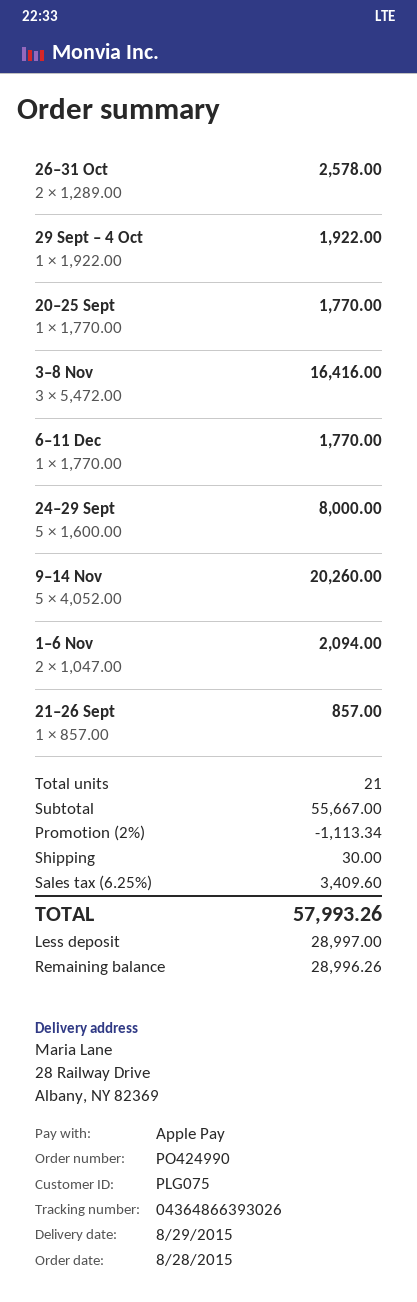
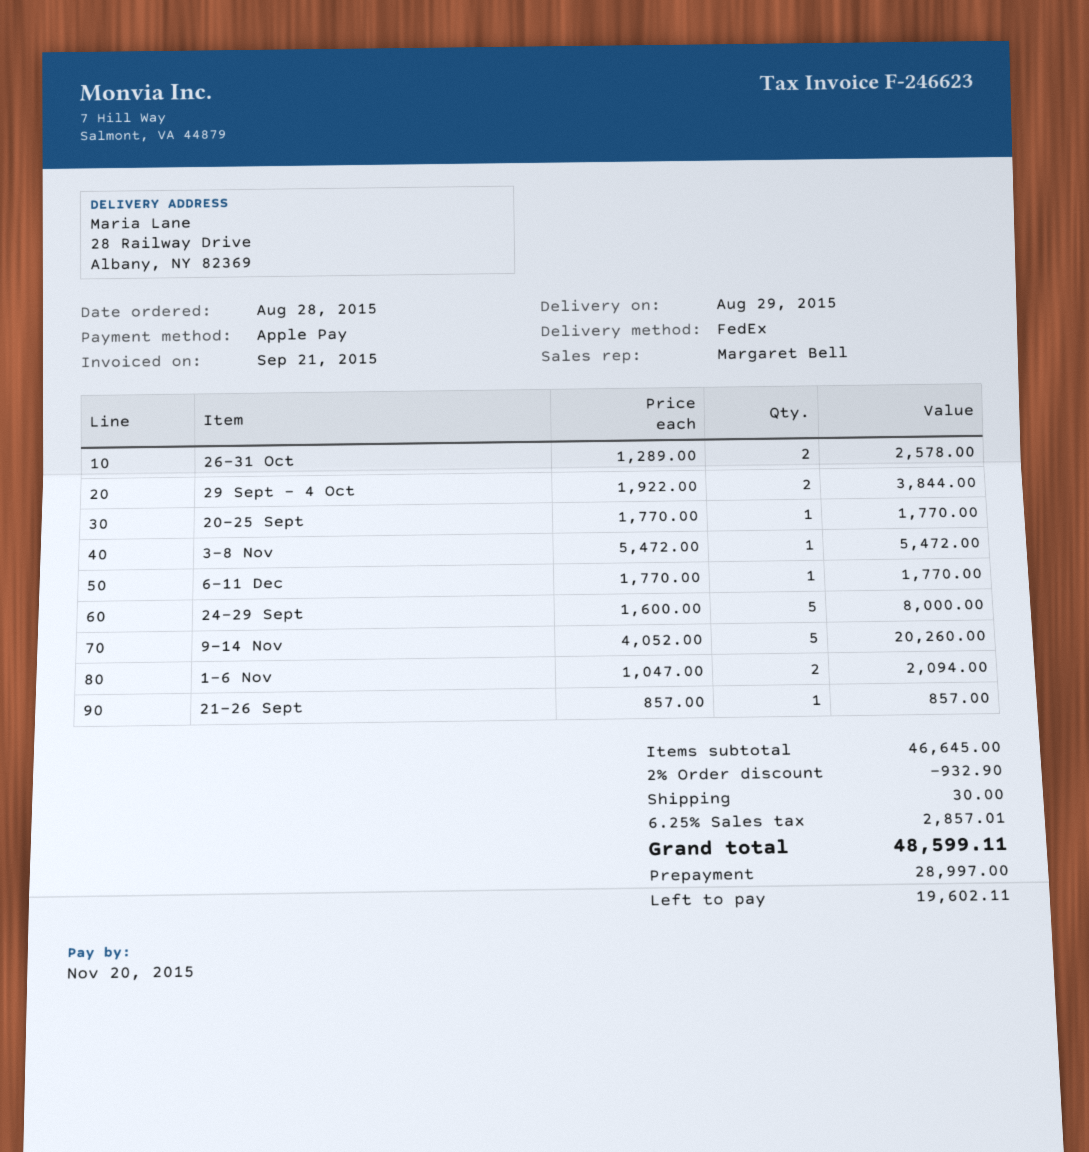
29 Sept – 4 Oct: 1 x 1922.00 = 1922.00 -> 2 x 1922.00 = 3844.00
3–8 Nov: 3 x 5472.00 = 16416.00 -> 1 x 5472.00 = 5472.00
subtotal: 55667.00 -> 46645.00
discount: 2% = 1113.34 -> 2% = 932.90
tax: 6.25% = 3409.60 -> 6.25% = 2857.01
total: 57993.26 -> 48599.11
balance: 28996.26 -> 19602.11

